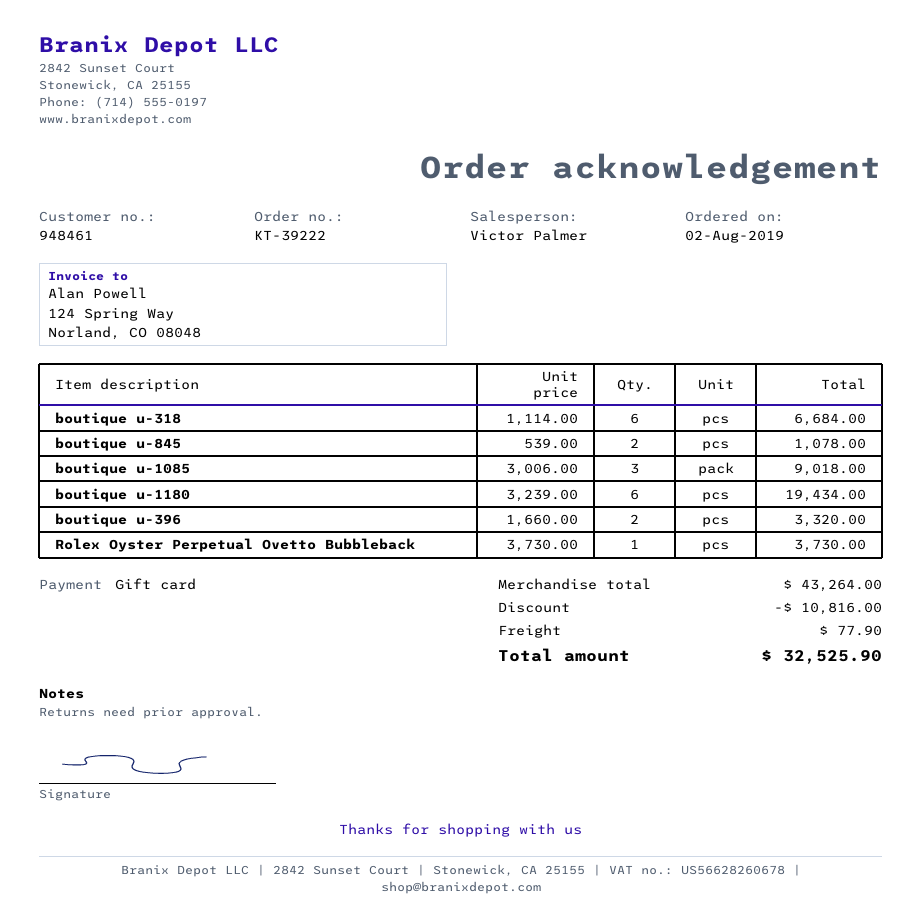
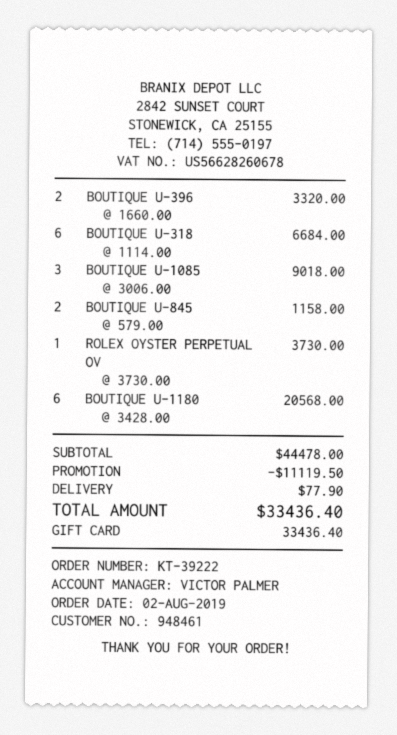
boutique u-845: 2 x 539.00 = 1078.00 -> 2 x 579.00 = 1158.00
boutique u-1180: 6 x 3239.00 = 19434.00 -> 6 x 3428.00 = 20568.00
subtotal: 43264.00 -> 44478.00
discount: 10816.00 -> 11119.50
total: 32525.90 -> 33436.40

